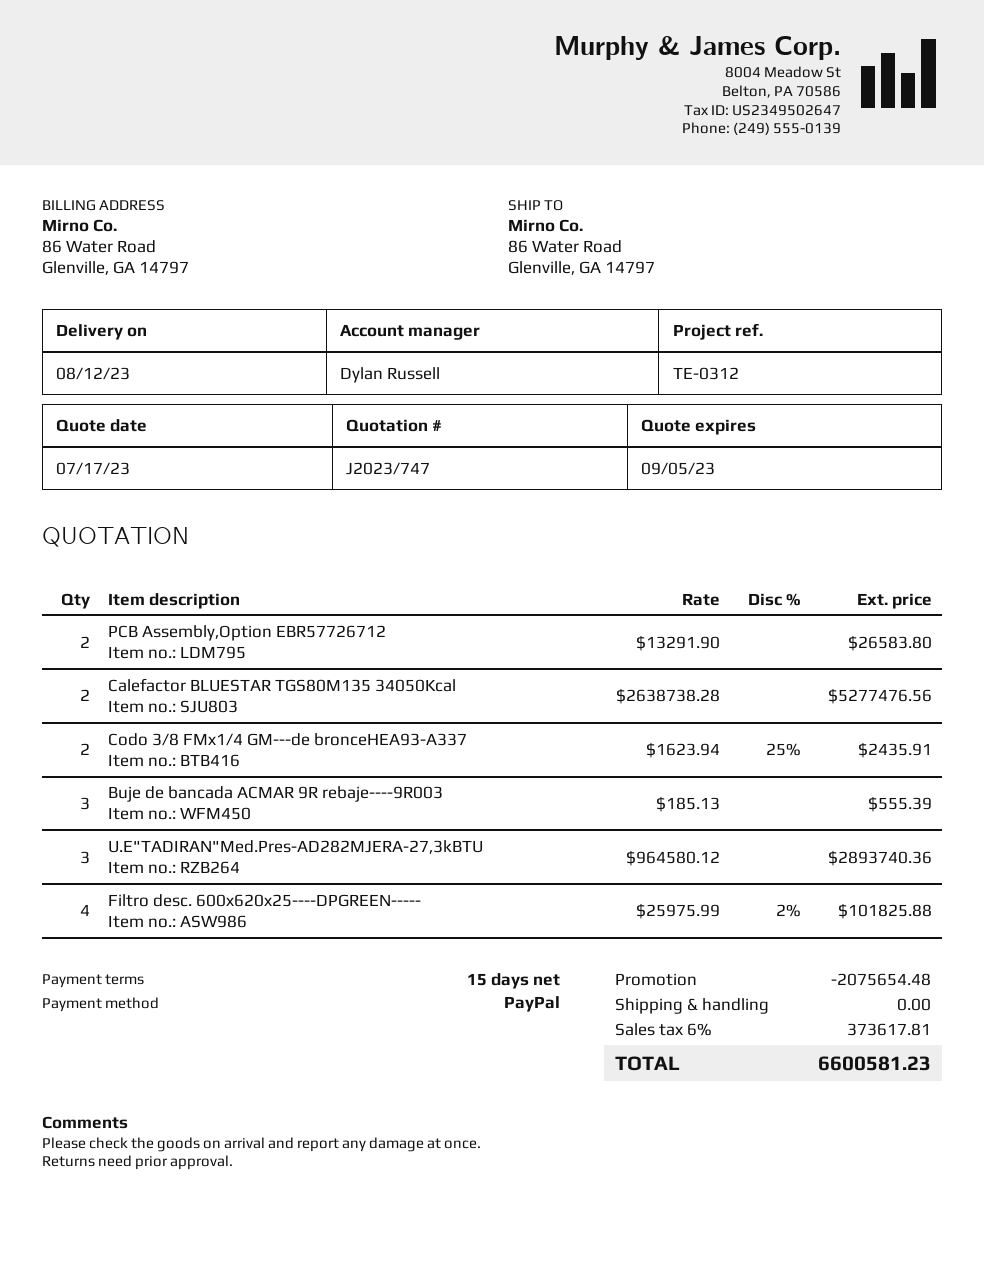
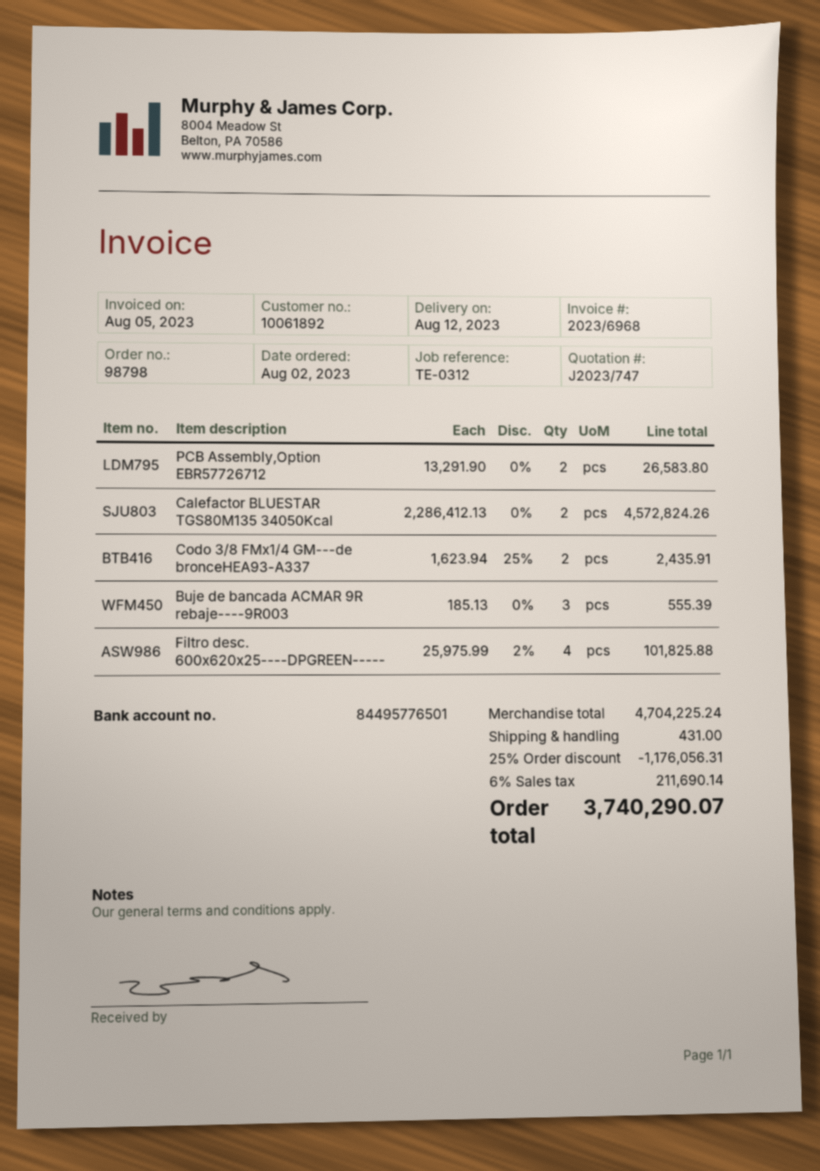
Calefactor BLUESTAR TGS80M135 34050Kcal: 2 x 2638738.28 = 5277476.56 -> 2 x 2286412.13 = 4572824.26
U.E"TADIRAN"Med.Pres-AD282MJERA-27,3kBTU: 3 x 964580.12 = 2893740.36 -> none
discount: 2075654.48 -> 1176056.31
shipping: 0.00 -> 431.00
tax: 6% = 373617.81 -> 6% = 211690.14
total: 6600581.23 -> 3740290.07

